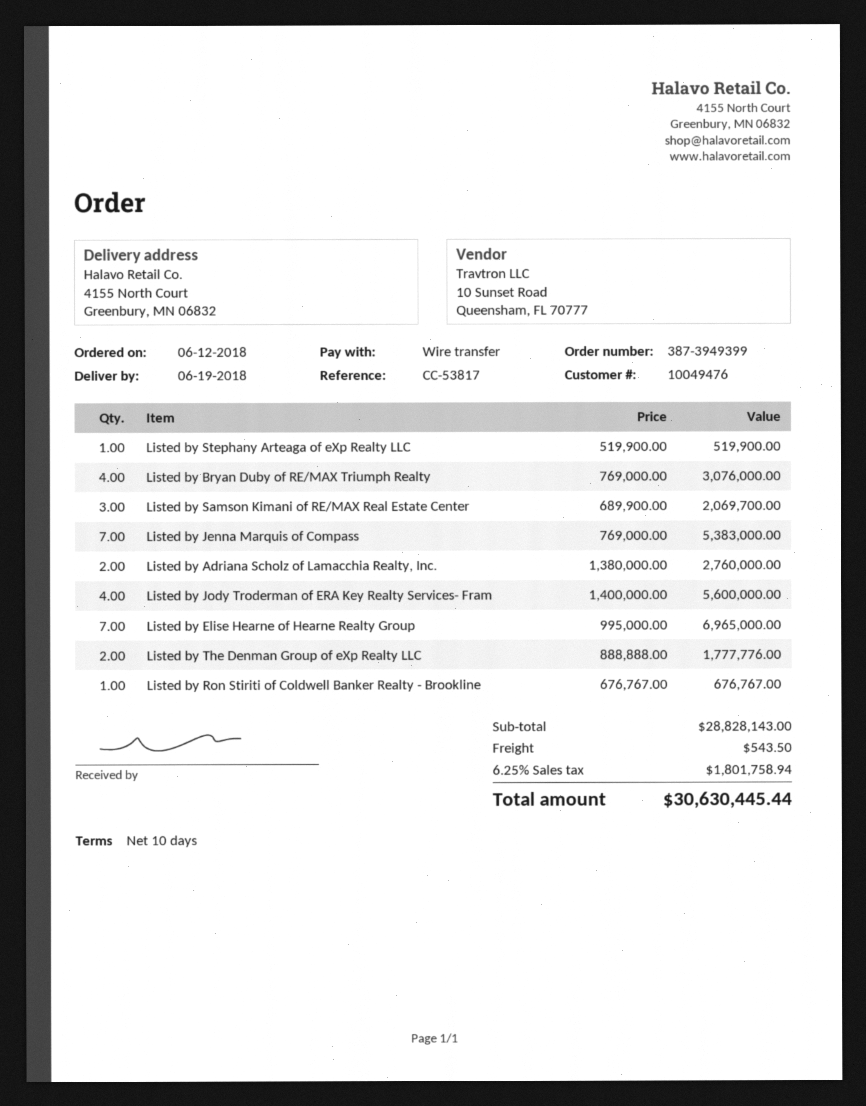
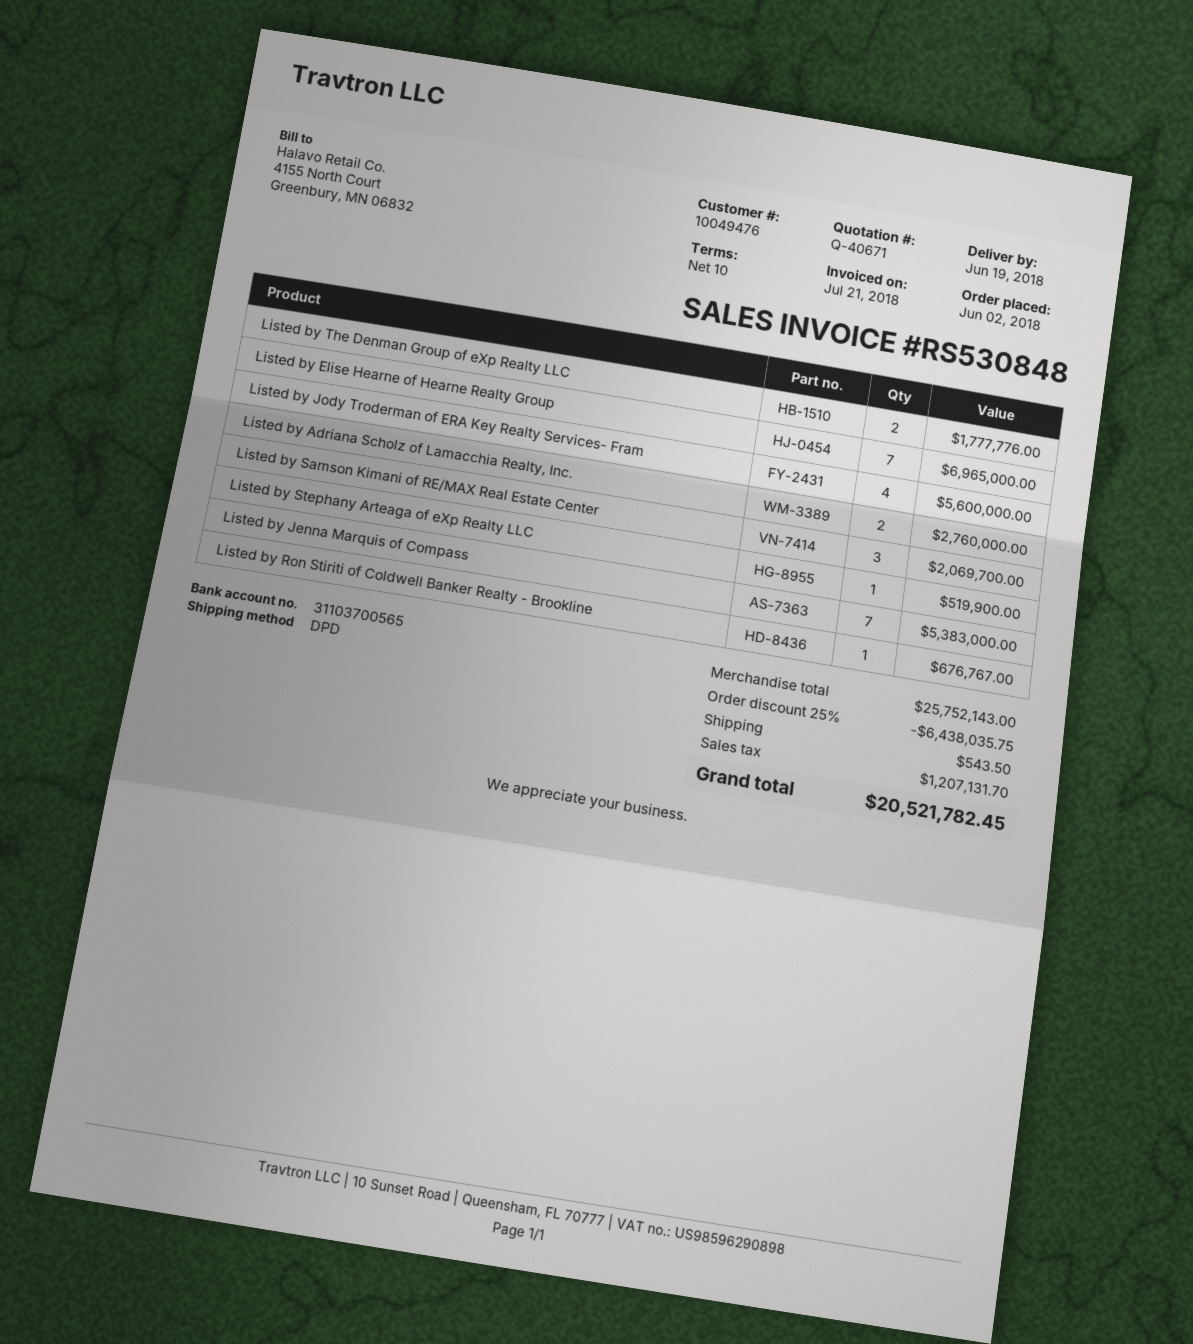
order date: 2018-06-12 -> 2018-06-02
Listed by Bryan Duby of RE/MAX Triumph Realty: 4 for 3076000.00 -> none
subtotal: 28828143.00 -> 25752143.00
discount: none -> 25% = 6438035.75
tax: 1801758.94 -> 1207131.70
total: 30630445.44 -> 20521782.45

